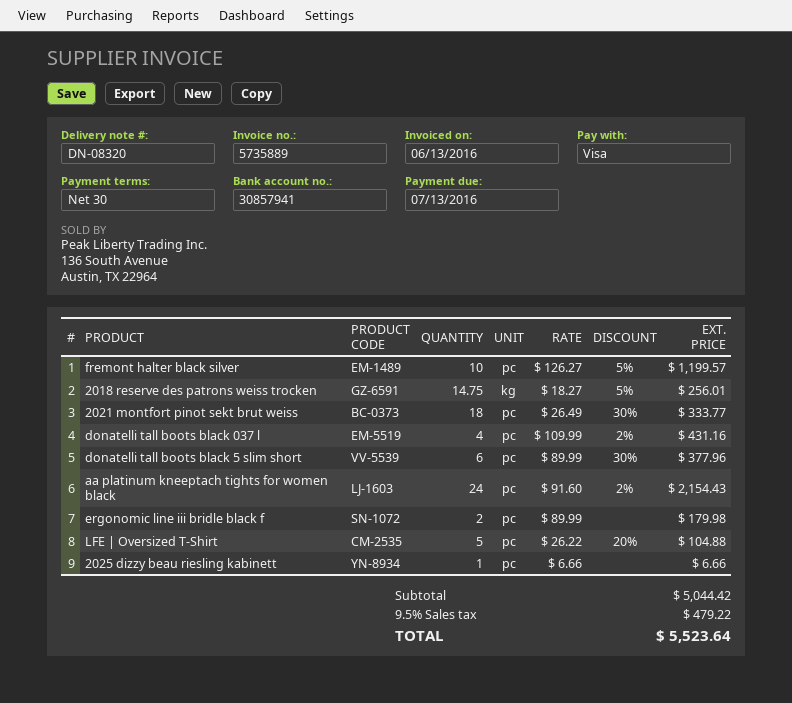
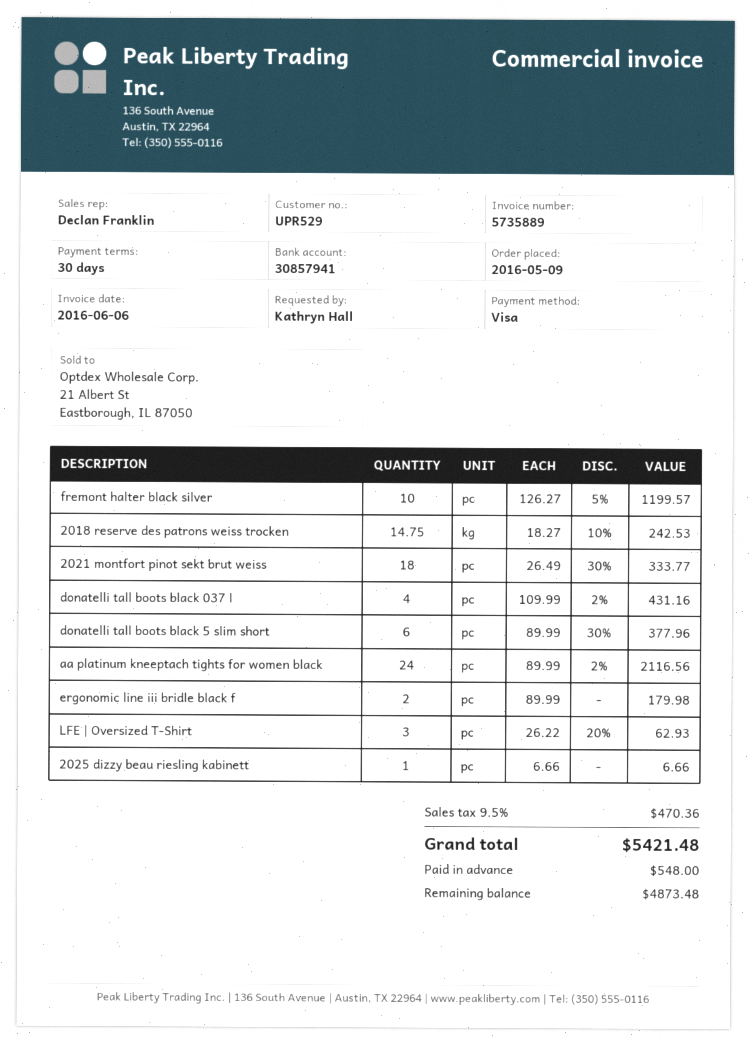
invoice date: 2016-06-13 -> 2016-06-06
2018 reserve des patrons weiss trocken: 14.75 x 18.27 - 5% = 256.01 -> 14.75 x 18.27 - 10% = 242.53
aa platinum kneeptach tights for women black: 24 x 91.60 - 2% = 2154.43 -> 24 x 89.99 - 2% = 2116.56
LFE | Oversized T-Shirt: 5 x 26.22 - 20% = 104.88 -> 3 x 26.22 - 20% = 62.93
tax: 9.5% = 479.22 -> 9.5% = 470.36
total: 5523.64 -> 5421.48

